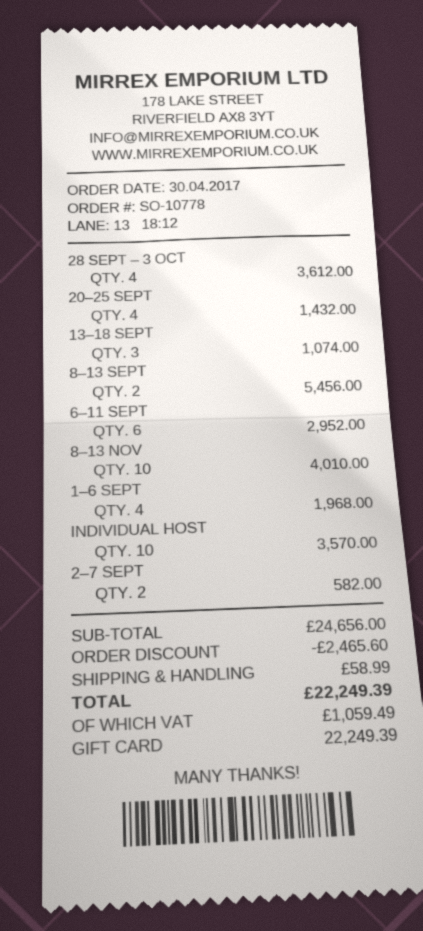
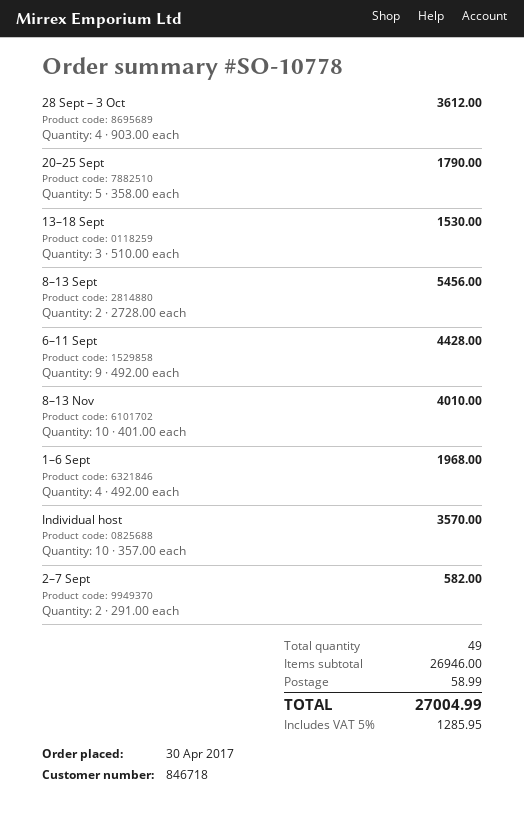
20–25 SEPT: 4 for 1432.00 -> 5 for 1790.00
13–18 SEPT: 3 for 1074.00 -> 3 for 1530.00
6–11 SEPT: 6 for 2952.00 -> 9 for 4428.00
subtotal: 24656.00 -> 26946.00
discount: 2465.60 -> none
tax: 1059.49 -> 1285.95
total: 22249.39 -> 27004.99

